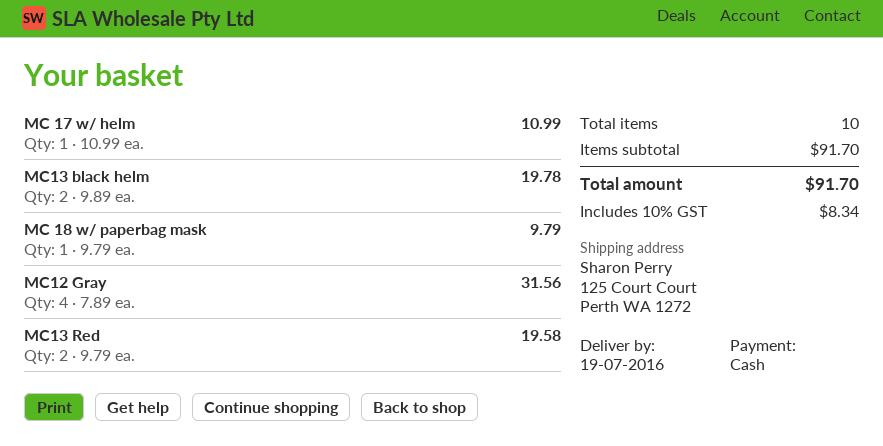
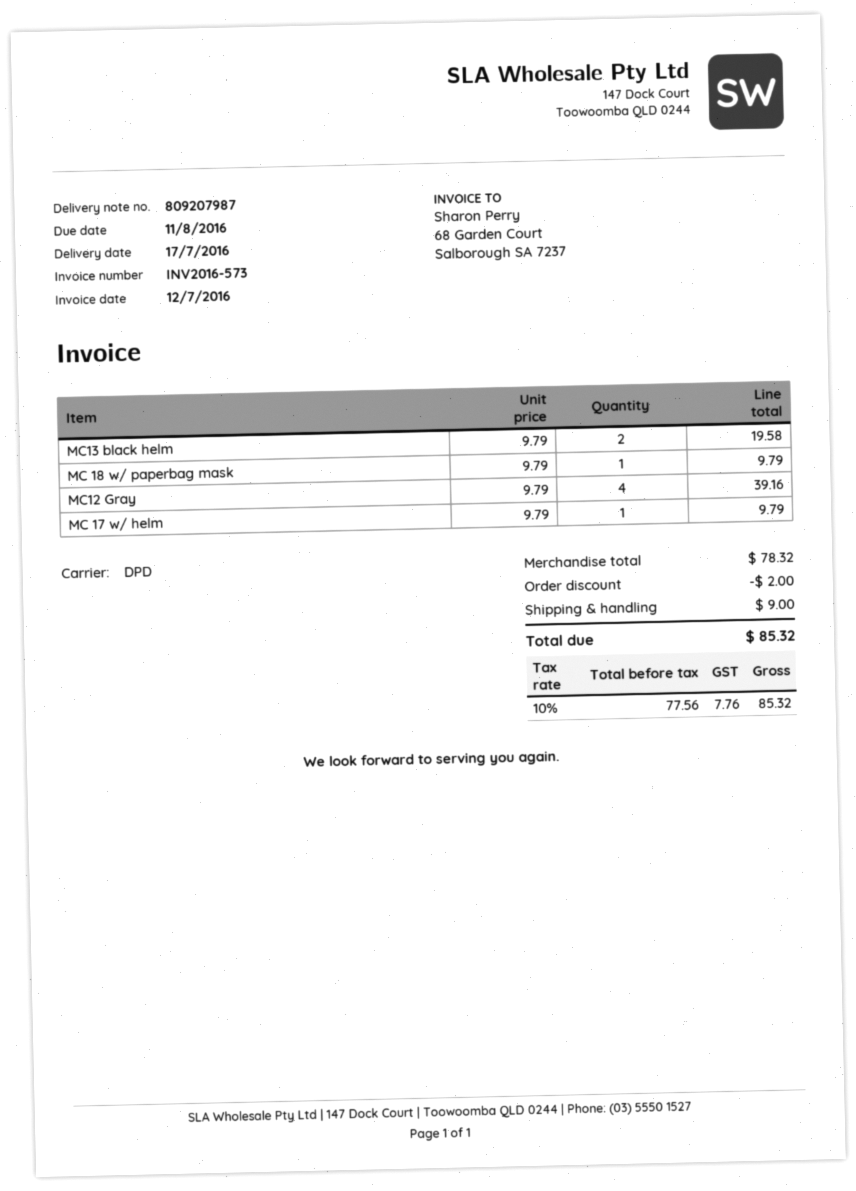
delivery date: 2016-07-19 -> 2016-07-17
MC 17 w/ helm: 1 x 10.99 = 10.99 -> 1 x 9.79 = 9.79
MC13 black helm: 2 x 9.89 = 19.78 -> 2 x 9.79 = 19.58
MC12 Gray: 4 x 7.89 = 31.56 -> 4 x 9.79 = 39.16
MC13 Red: 2 x 9.79 = 19.58 -> none
subtotal: 91.70 -> 78.32
discount: none -> 2.00
shipping: none -> 9.00
tax: 10% = 8.34 -> 10% = 7.76
total: 91.70 -> 85.32

